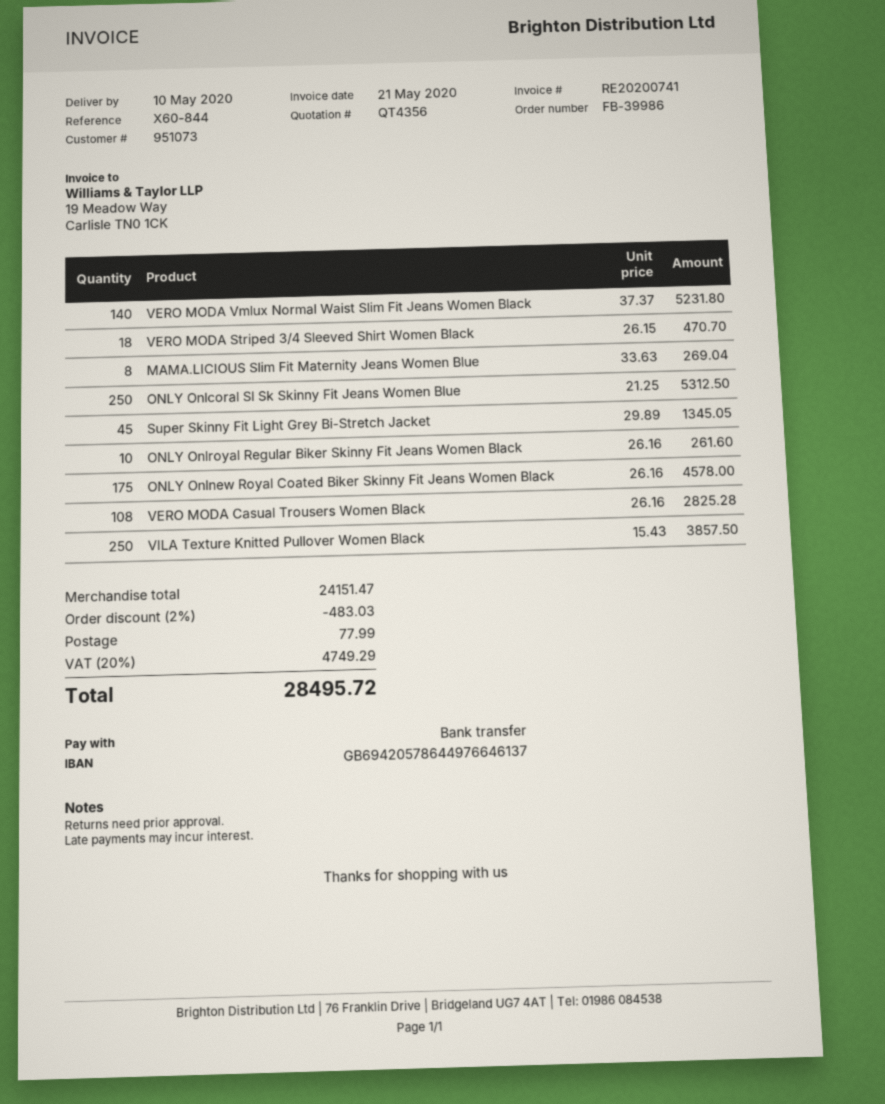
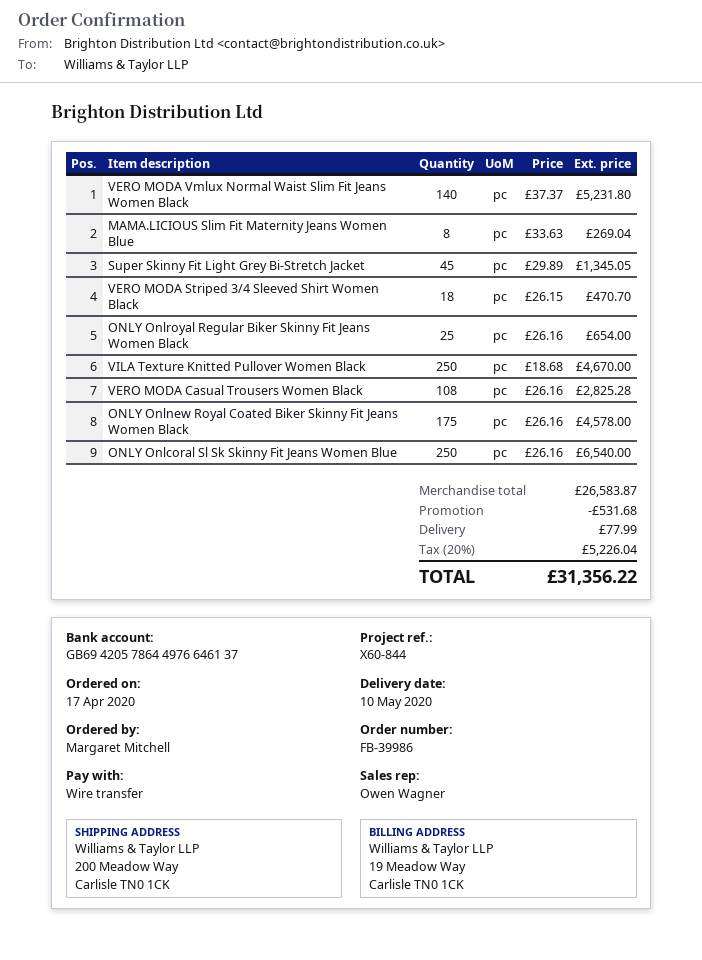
ONLY Onlcoral Sl Sk Skinny Fit Jeans Women Blue: 250 x 21.25 = 5312.50 -> 250 x 26.16 = 6540.00
ONLY Onlroyal Regular Biker Skinny Fit Jeans Women Black: 10 x 26.16 = 261.60 -> 25 x 26.16 = 654.00
VILA Texture Knitted Pullover Women Black: 250 x 15.43 = 3857.50 -> 250 x 18.68 = 4670.00
subtotal: 24151.47 -> 26583.87
discount: 483.03 -> 531.68
tax: 20% = 4749.29 -> 20% = 5226.04
total: 28495.72 -> 31356.22

